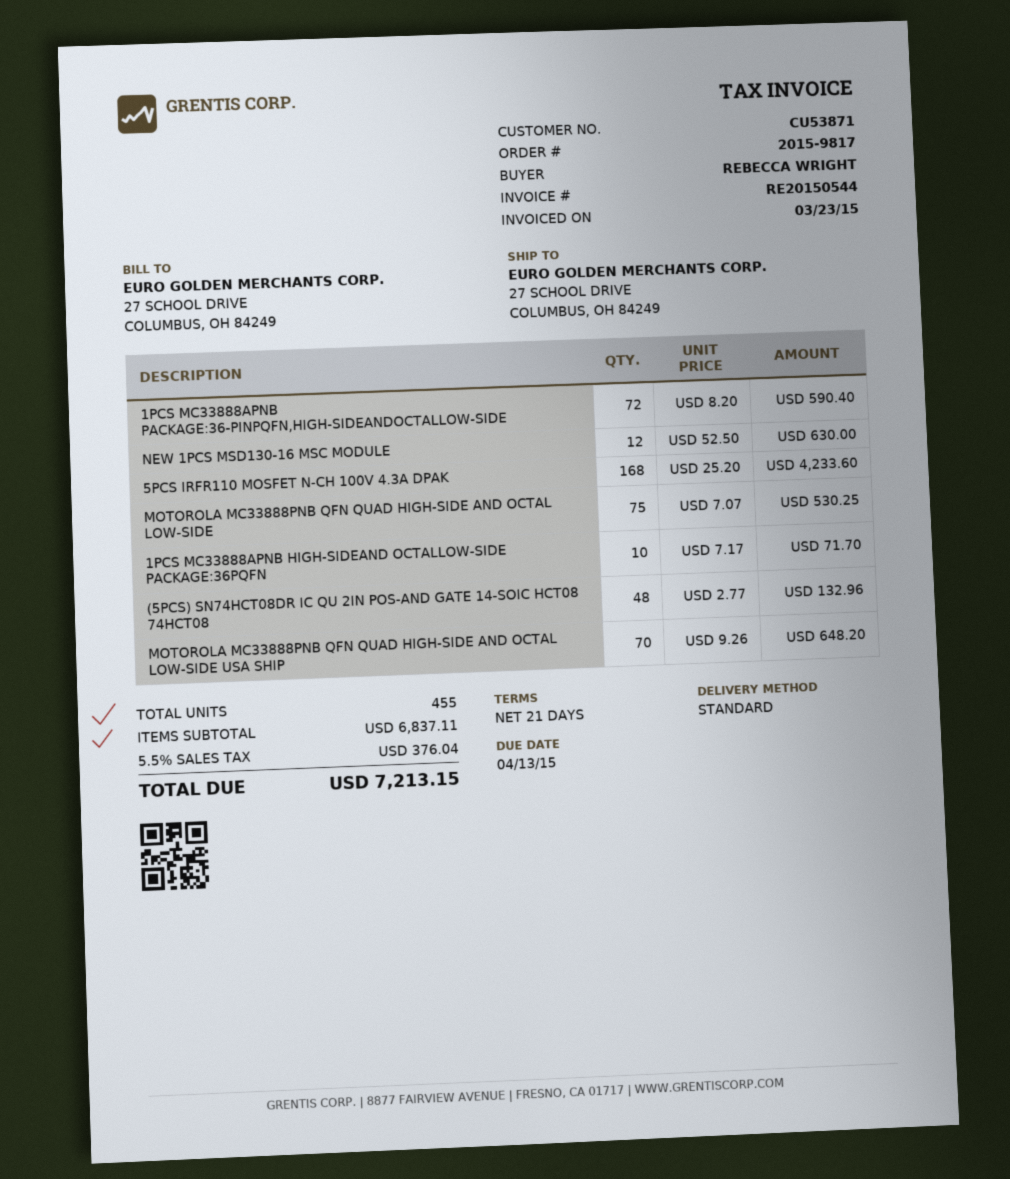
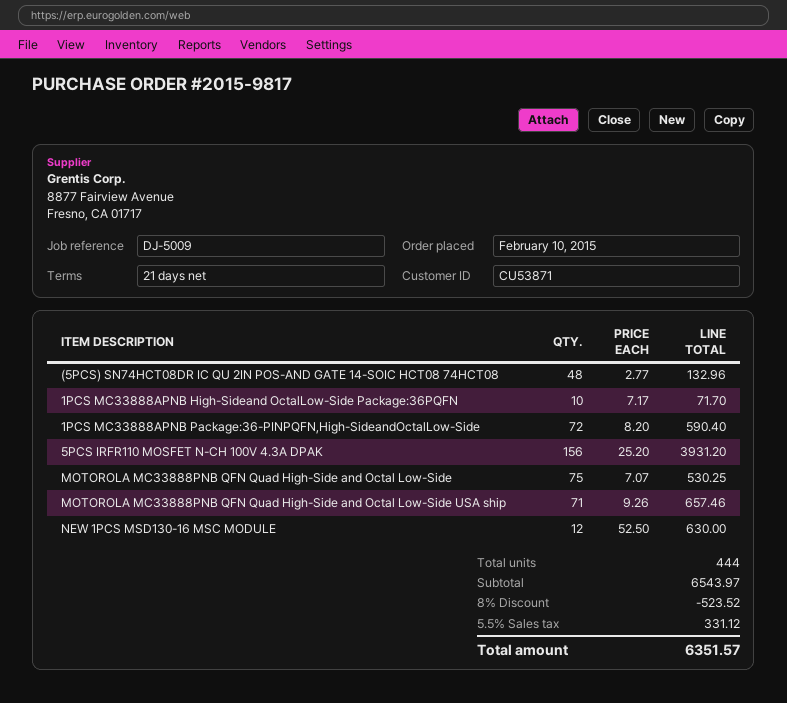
5PCS IRFR110 MOSFET N-CH 100V 4.3A DPAK: 168 x 25.20 = 4233.60 -> 156 x 25.20 = 3931.20
MOTOROLA MC33888PNB QFN QUAD HIGH-SIDE AND OCTAL LOW-SIDE USA SHIP: 70 x 9.26 = 648.20 -> 71 x 9.26 = 657.46
total quantity: 455 -> 444
subtotal: 6837.11 -> 6543.97
discount: none -> 8% = 523.52
tax: 5.5% = 376.04 -> 5.5% = 331.12
total: 7213.15 -> 6351.57

